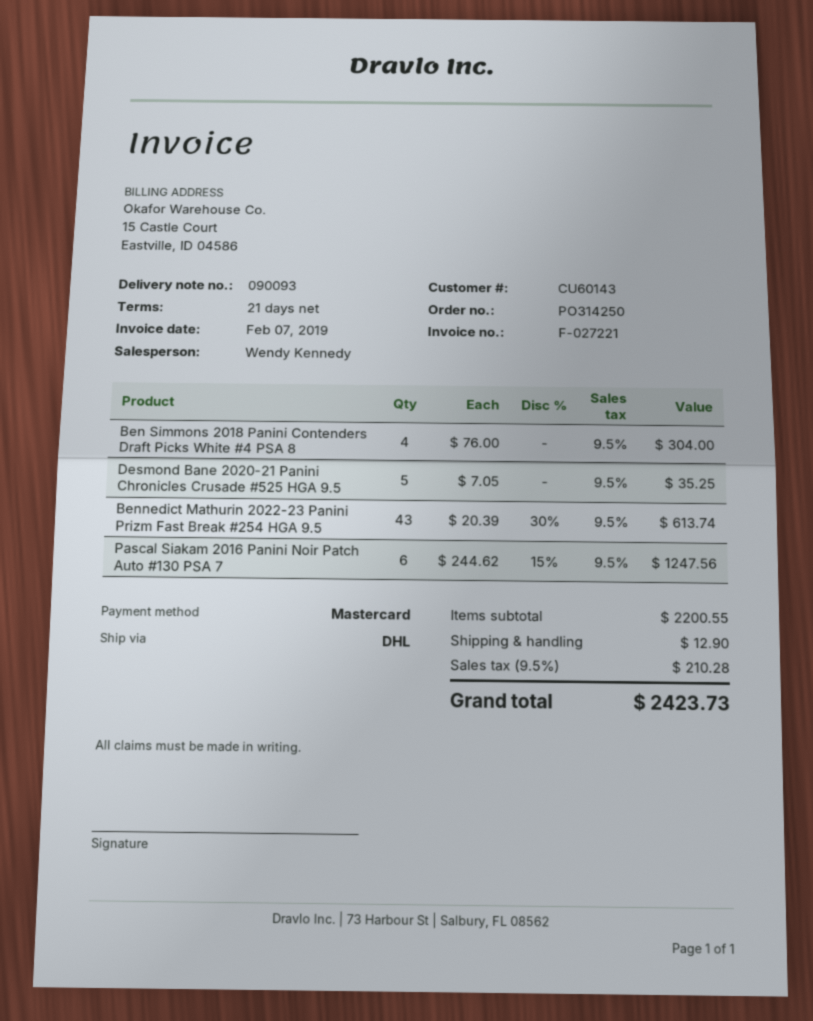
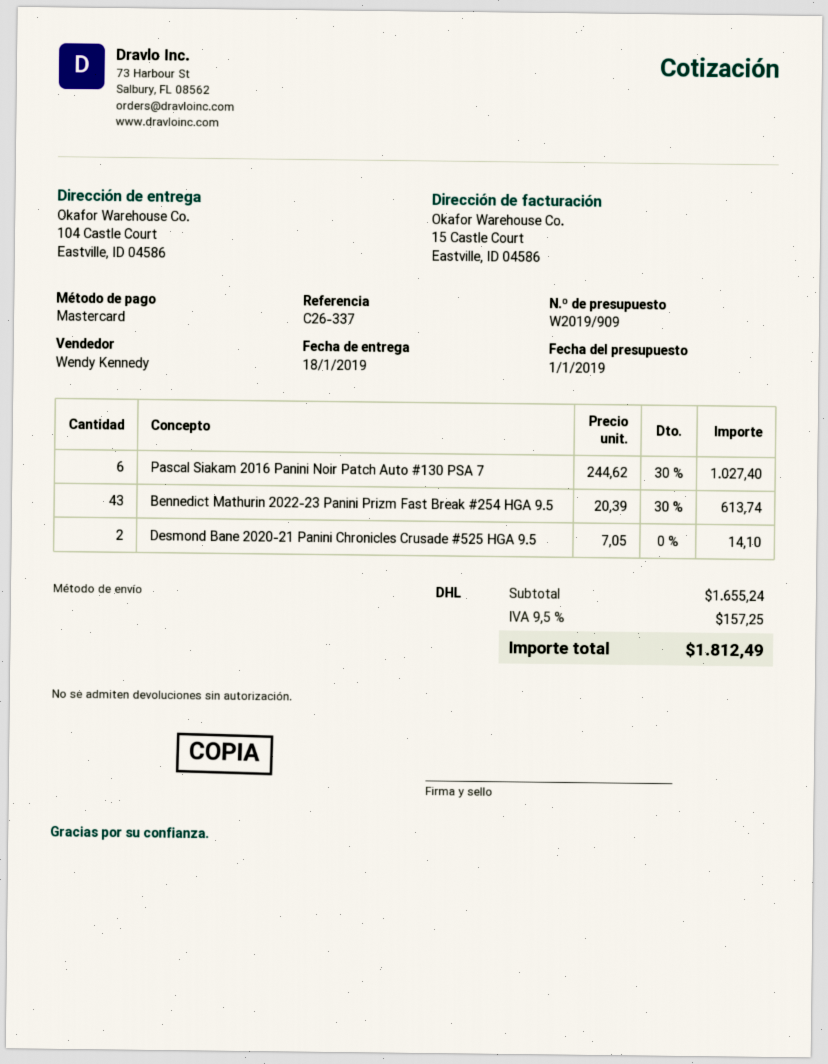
Ben Simmons 2018 Panini Contenders Draft Picks White #4 PSA 8: 4 x 76.00 = 304.00 -> none
Desmond Bane 2020-21 Panini Chronicles Crusade #525 HGA 9.5: 5 x 7.05 = 35.25 -> 2 x 7.05 = 14.10
Pascal Siakam 2016 Panini Noir Patch Auto #130 PSA 7: 6 x 244.62 - 15% = 1247.56 -> 6 x 244.62 - 30% = 1027.40
subtotal: 2200.55 -> 1655.24
shipping: 12.90 -> none
tax: 9.5% = 210.28 -> 9.5% = 157.25
total: 2423.73 -> 1812.49

